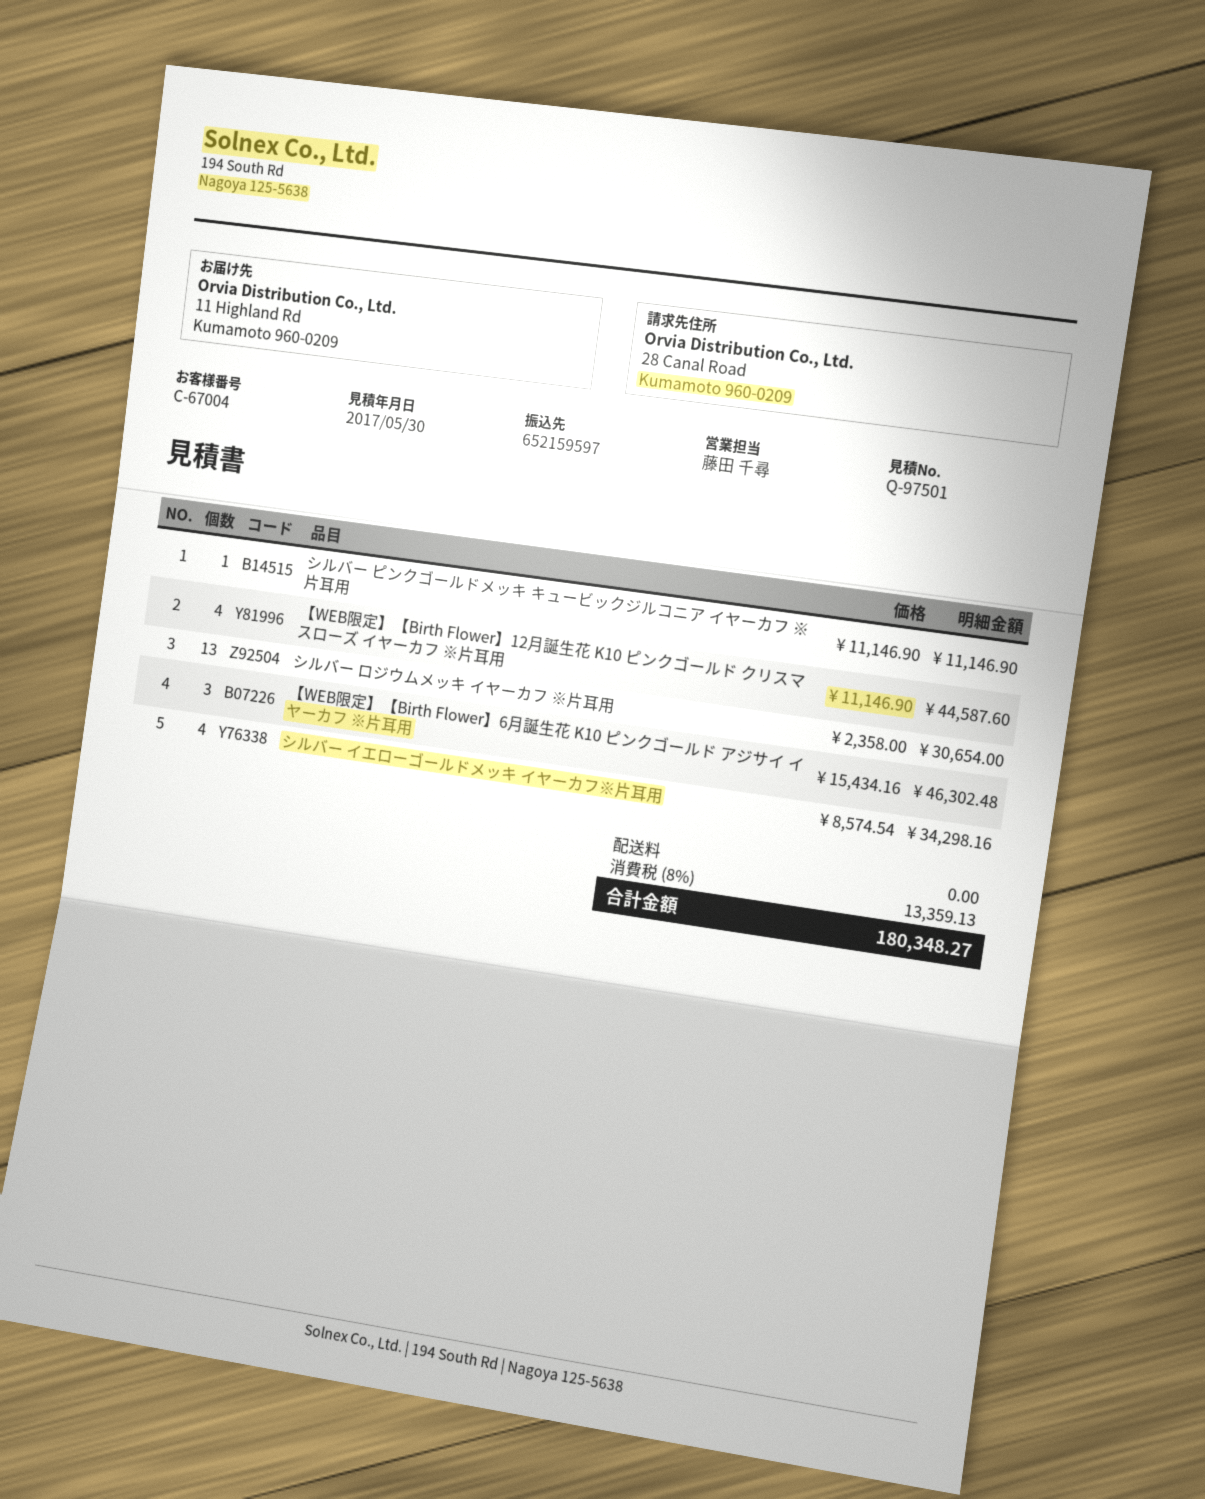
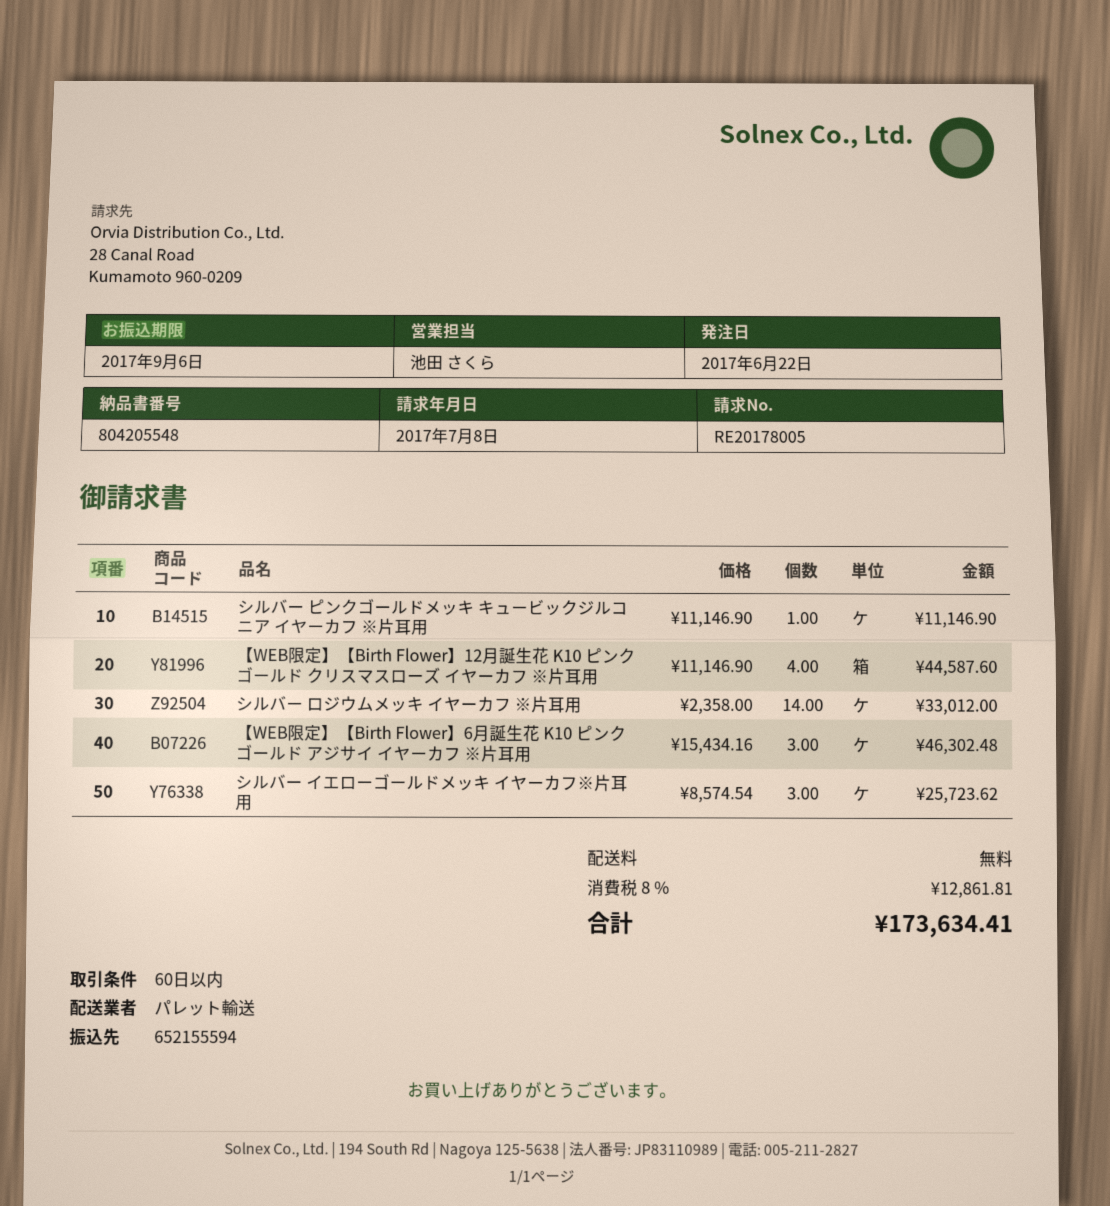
sales rep: 藤田 千尋 -> 池田 さくら
bank account: 652159597 -> 652155594
シルバー ロジウムメッキ イヤーカフ ※片耳用: 13 x 2358.00 = 30654.00 -> 14 x 2358.00 = 33012.00
シルバー イエローゴールドメッキ イヤーカフ※片耳用: 4 x 8574.54 = 34298.16 -> 3 x 8574.54 = 25723.62
tax: 8% = 13359.13 -> 8% = 12861.81
total: 180348.27 -> 173634.41

